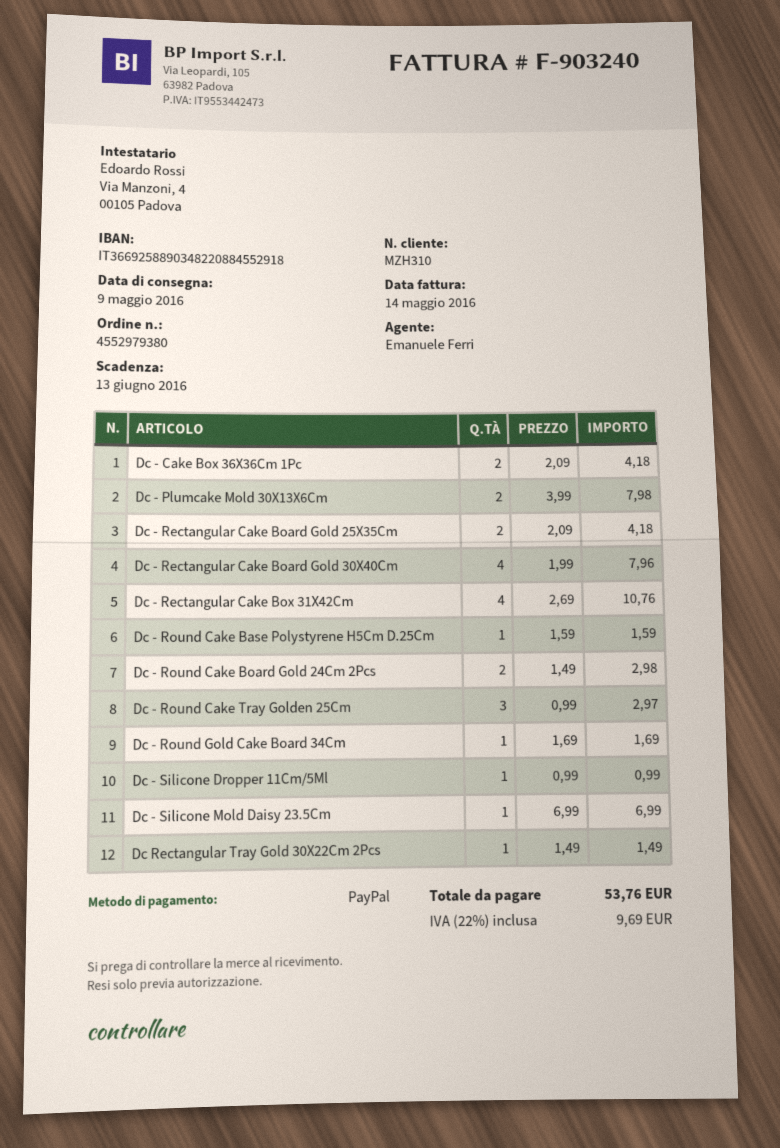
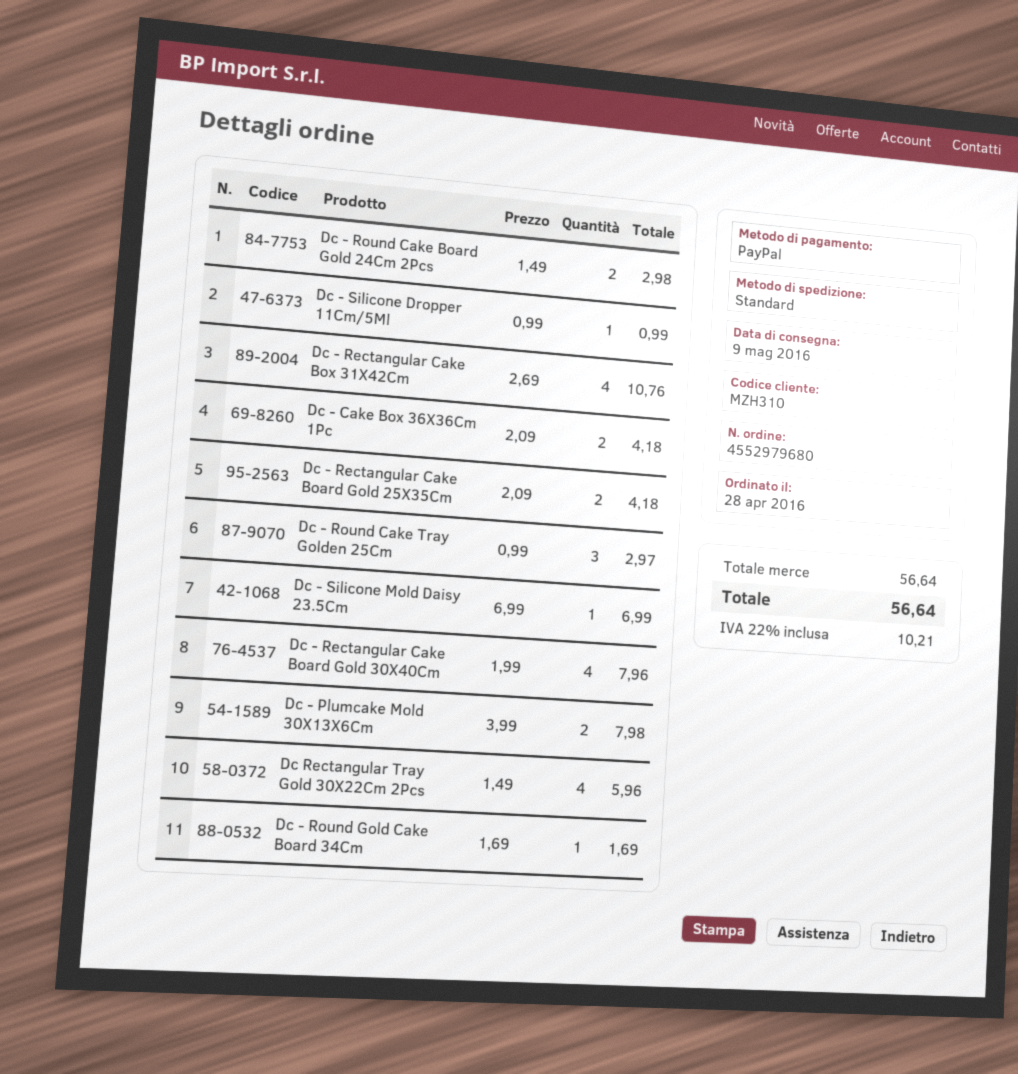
order number: 4552979380 -> 4552979680
Dc - Round Cake Base Polystyrene H5Cm D.25Cm: 1 x 1.59 = 1.59 -> none
Dc Rectangular Tray Gold 30X22Cm 2Pcs: 1 x 1.49 = 1.49 -> 4 x 1.49 = 5.96
tax: 22% = 9.69 -> 22% = 10.21
total: 53.76 -> 56.64

